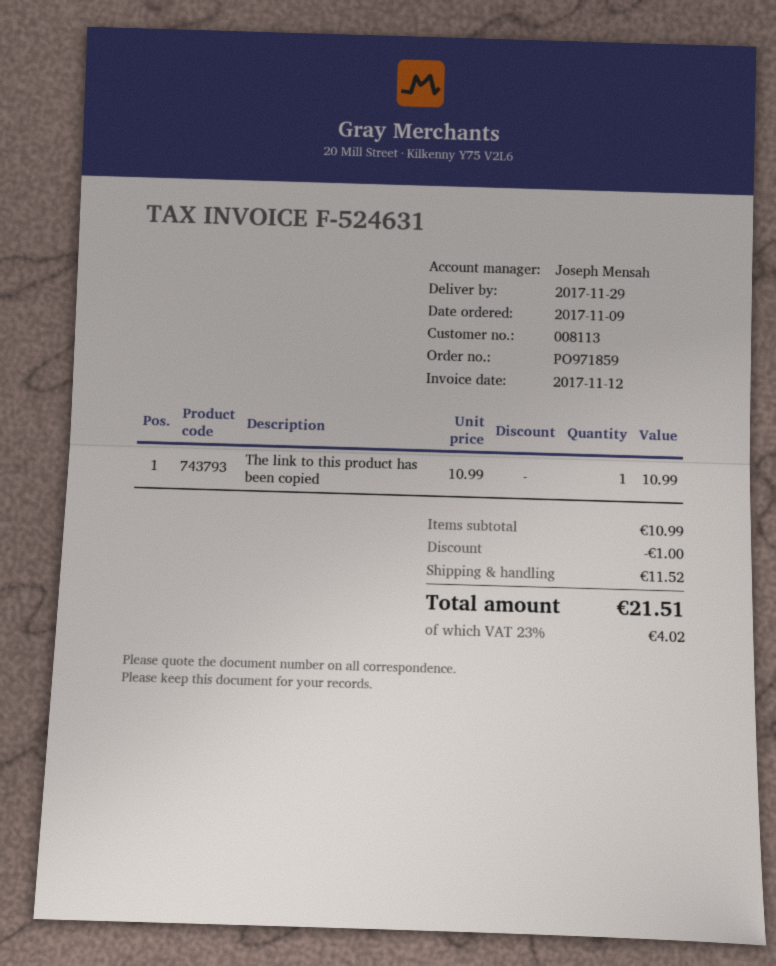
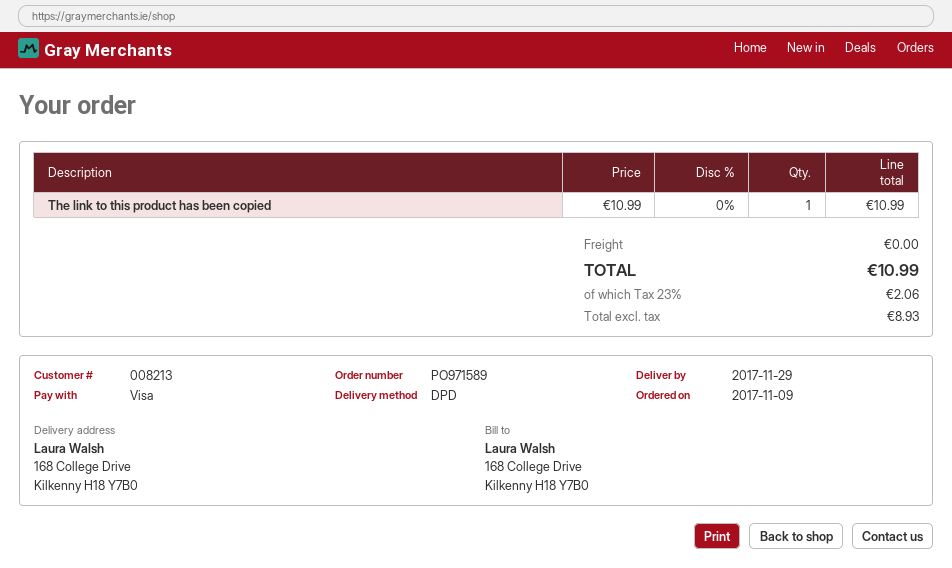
order number: PO971859 -> PO971589
customer number: 008113 -> 008213
discount: 1.00 -> none
shipping: 11.52 -> 0.00
tax: 23% = 4.02 -> 23% = 2.06
total: 21.51 -> 10.99

